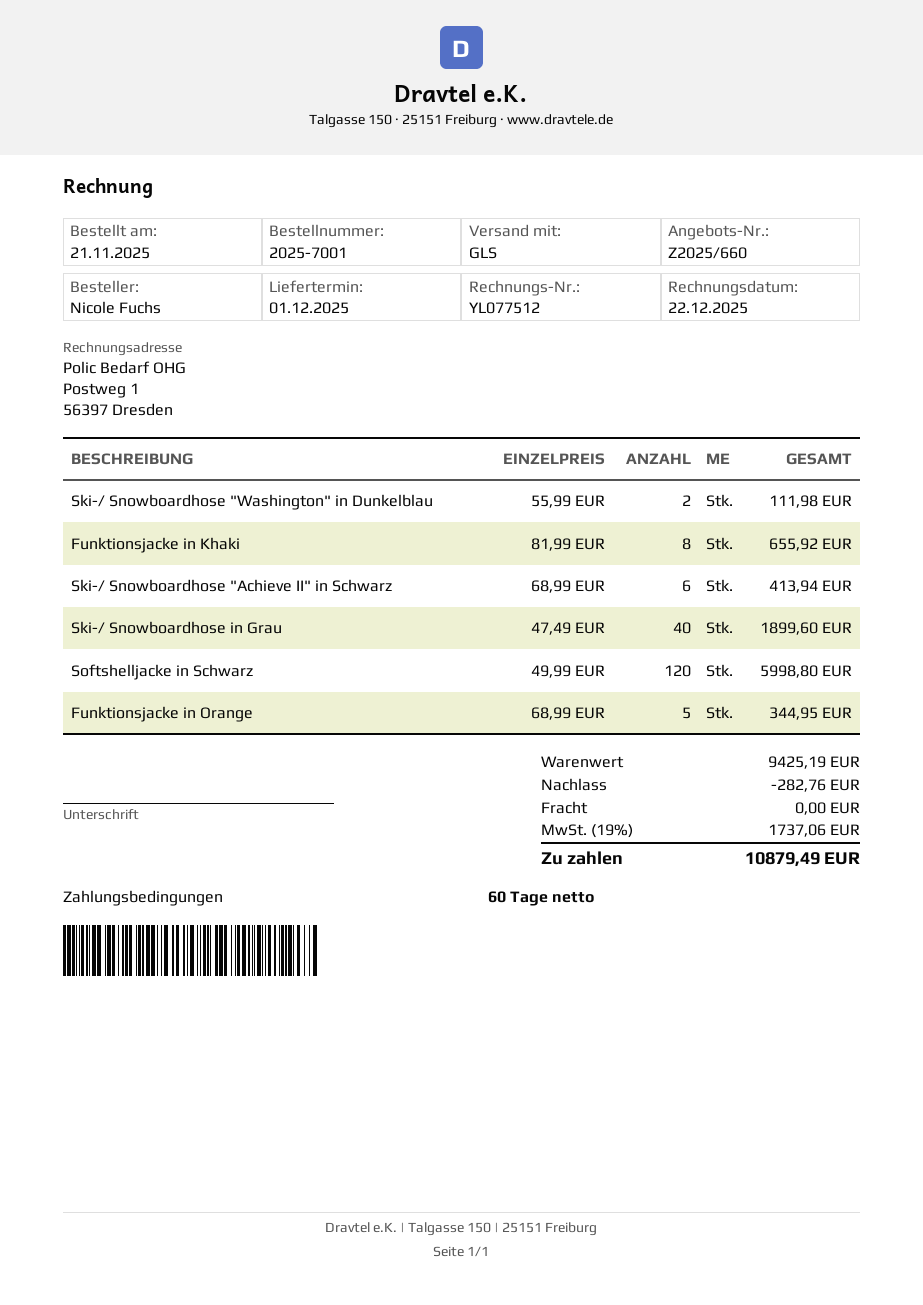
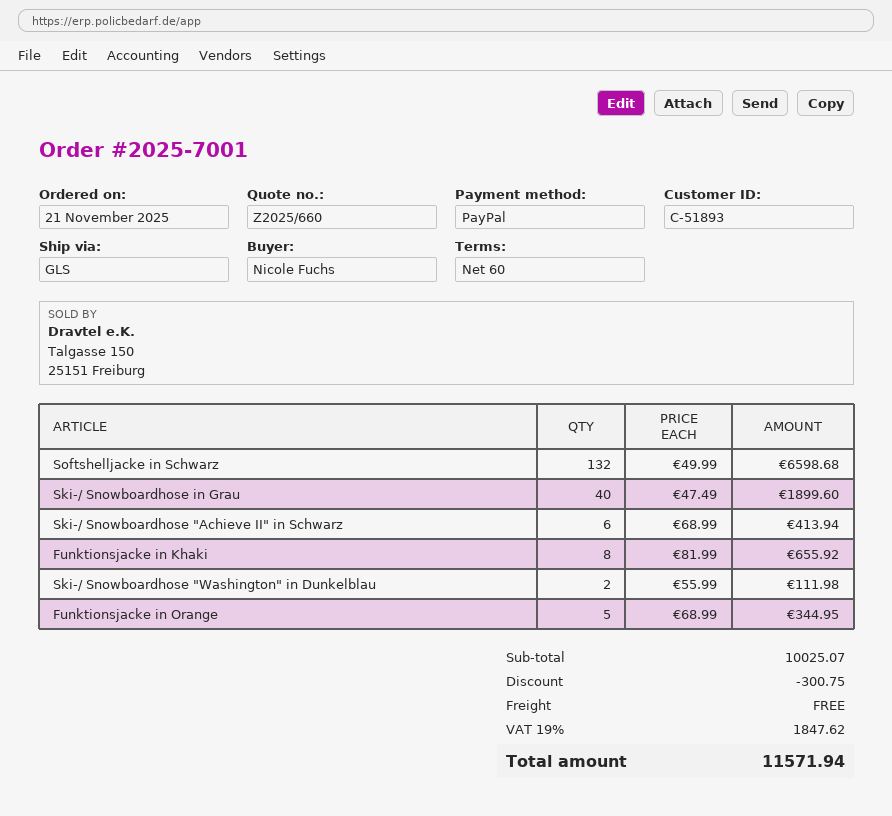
Softshelljacke in Schwarz: 120 x 49.99 = 5998.80 -> 132 x 49.99 = 6598.68
subtotal: 9425.19 -> 10025.07
discount: 282.76 -> 300.75
tax: 19% = 1737.06 -> 19% = 1847.62
total: 10879.49 -> 11571.94

